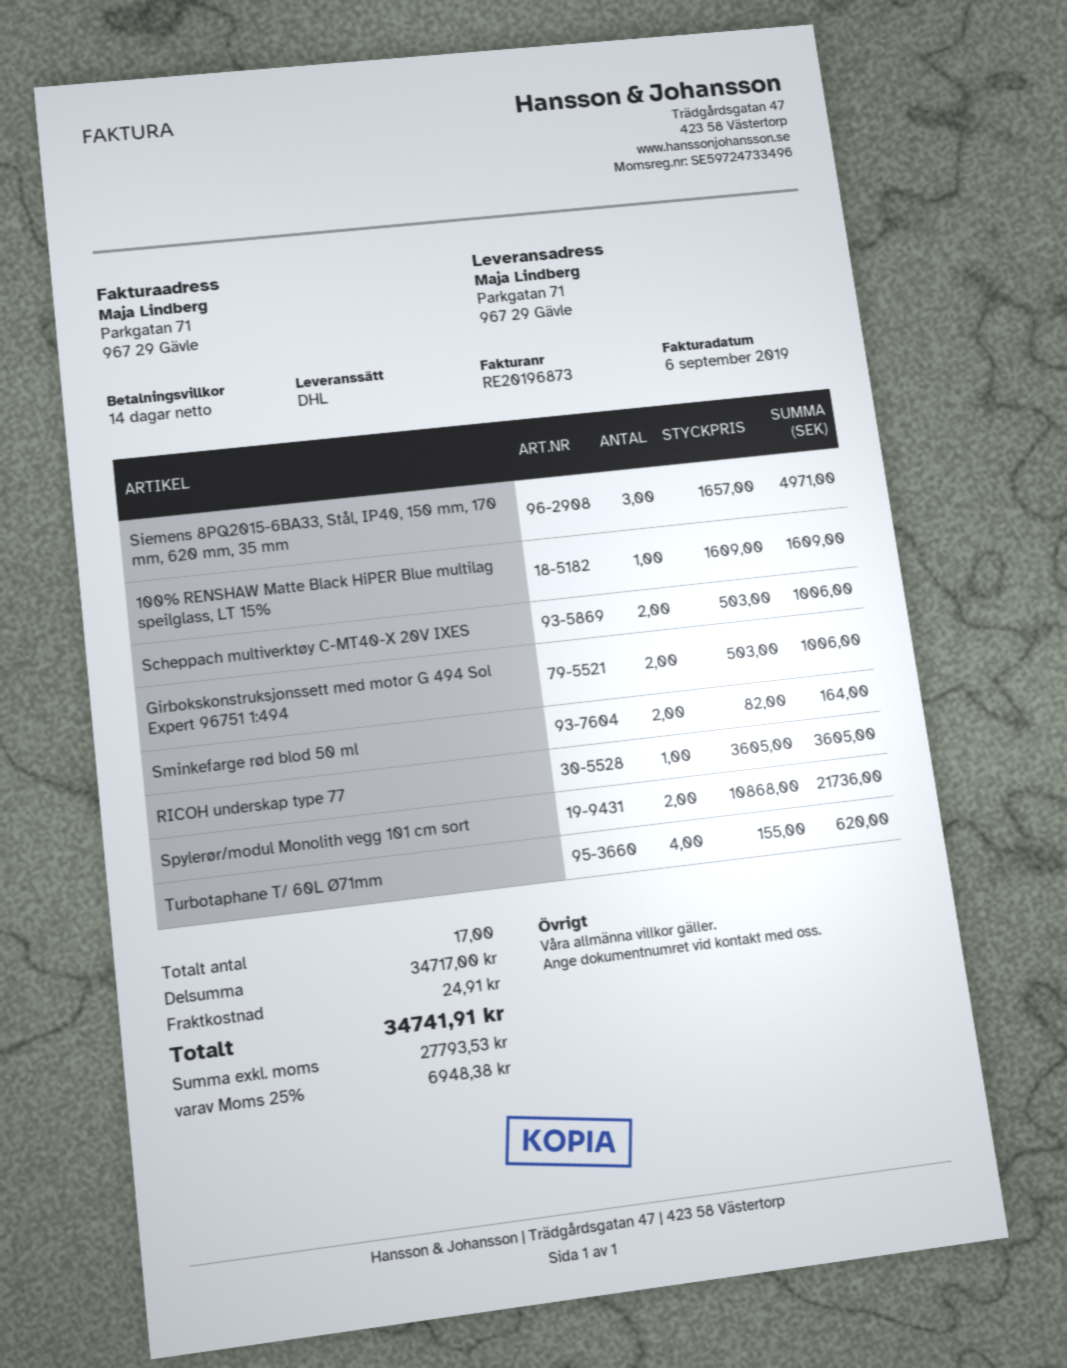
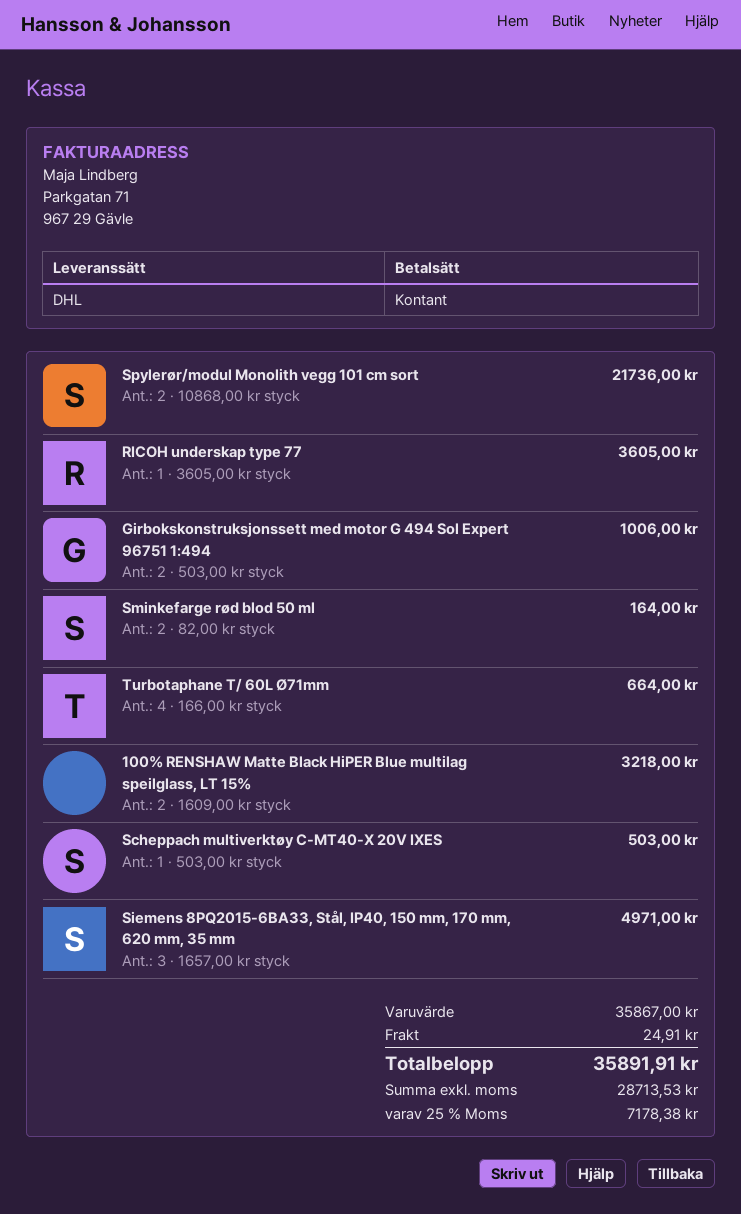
100% RENSHAW Matte Black HiPER Blue multilag speilglass, LT 15%: 1 x 1609.00 = 1609.00 -> 2 x 1609.00 = 3218.00
Scheppach multiverktøy C-MT40-X 20V IXES: 2 x 503.00 = 1006.00 -> 1 x 503.00 = 503.00
Turbotaphane T/ 60L Ø71mm: 4 x 155.00 = 620.00 -> 4 x 166.00 = 664.00
subtotal: 34717.00 -> 35867.00
net: 27793.53 -> 28713.53
tax: 25% = 6948.38 -> 25% = 7178.38
total: 34741.91 -> 35891.91

